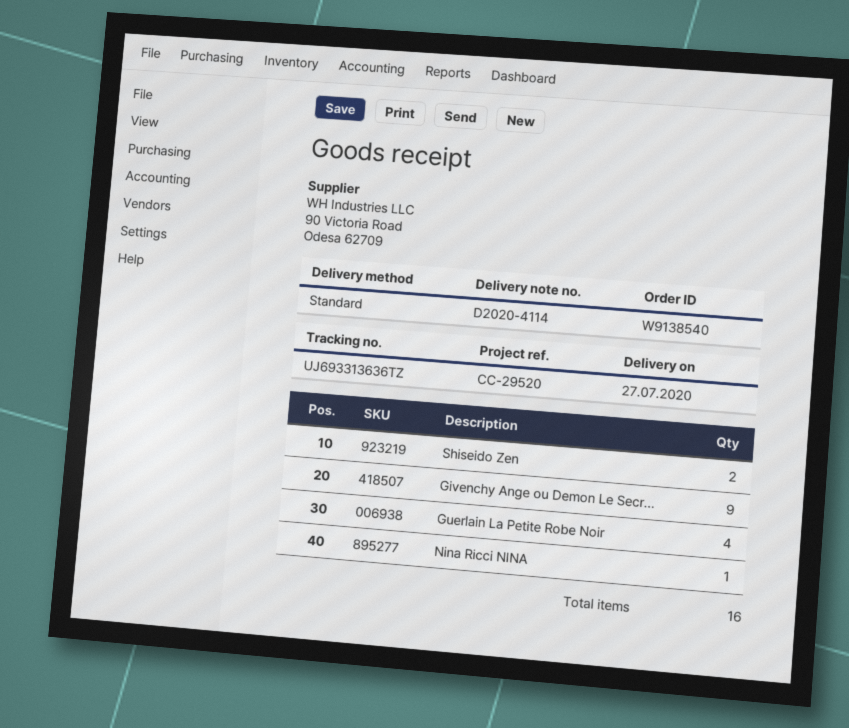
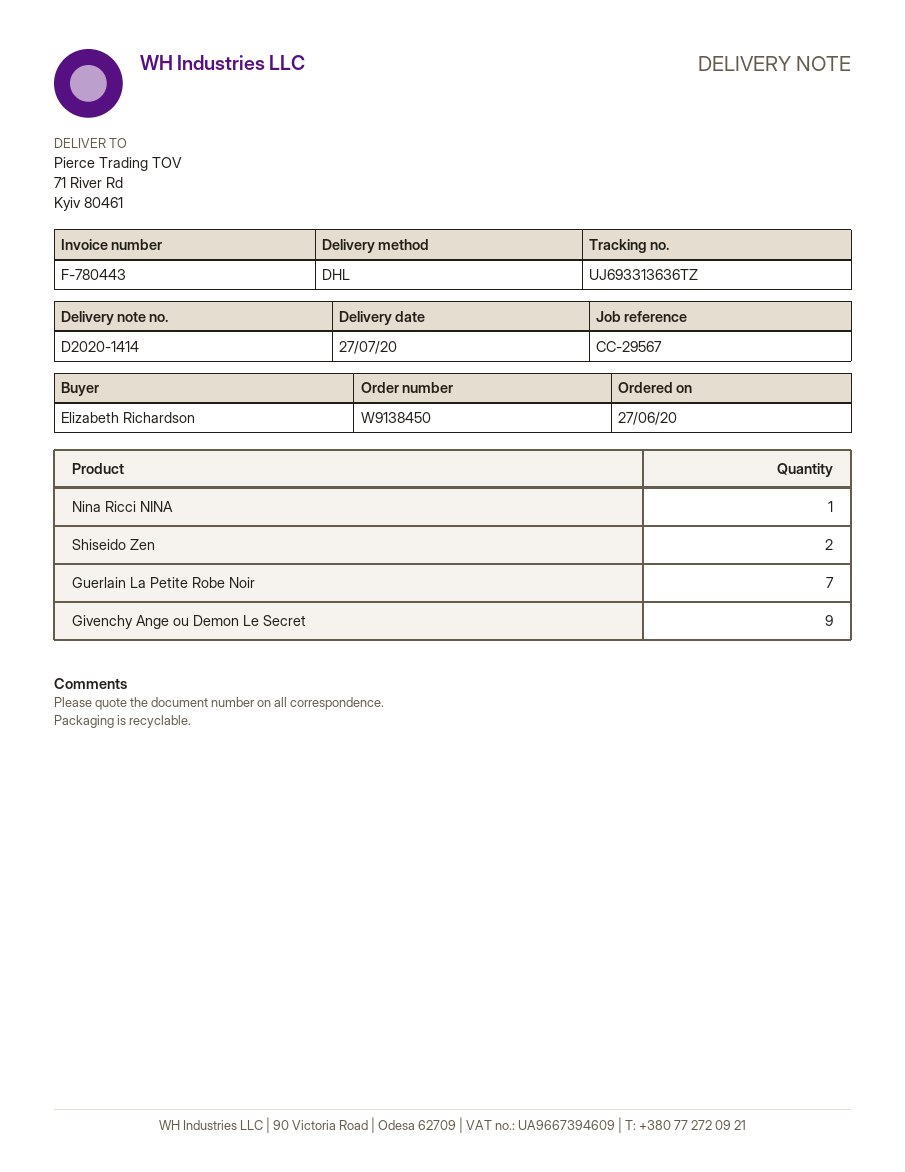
order number: W9138540 -> W9138450
delivery note number: D2020-4114 -> D2020-1414
reference: CC-29520 -> CC-29567
shipping method: standard -> DHL
Guerlain La Petite Robe Noir: 4 -> 7

